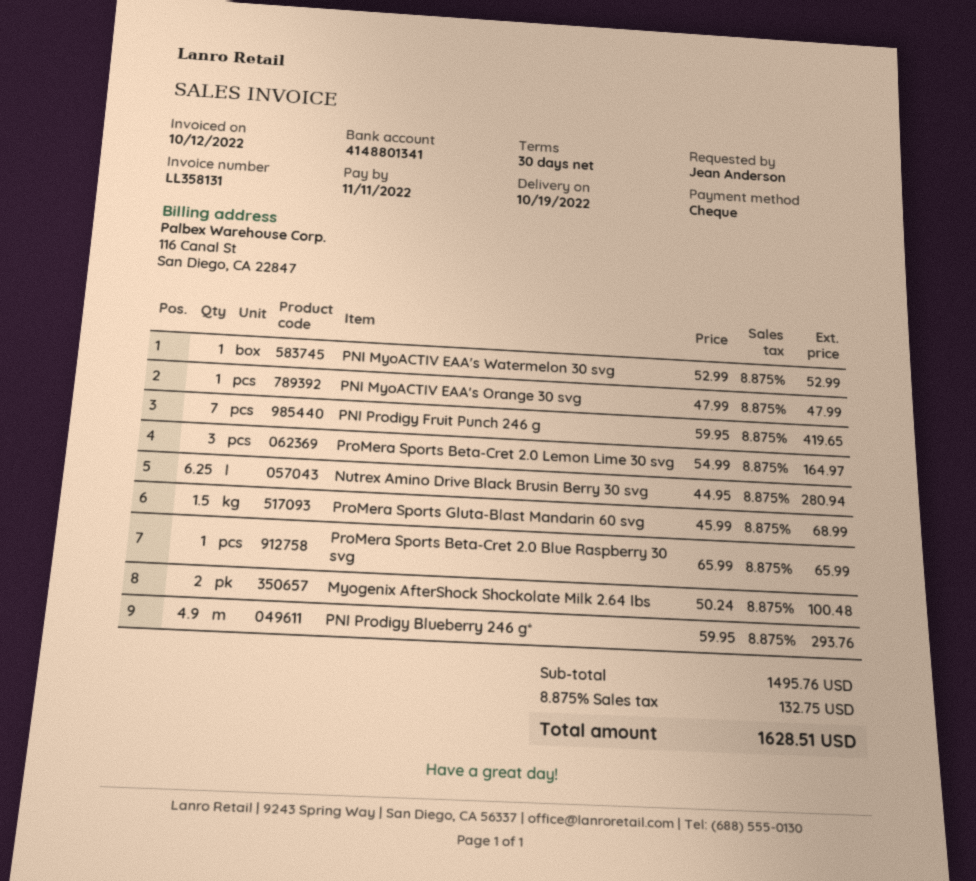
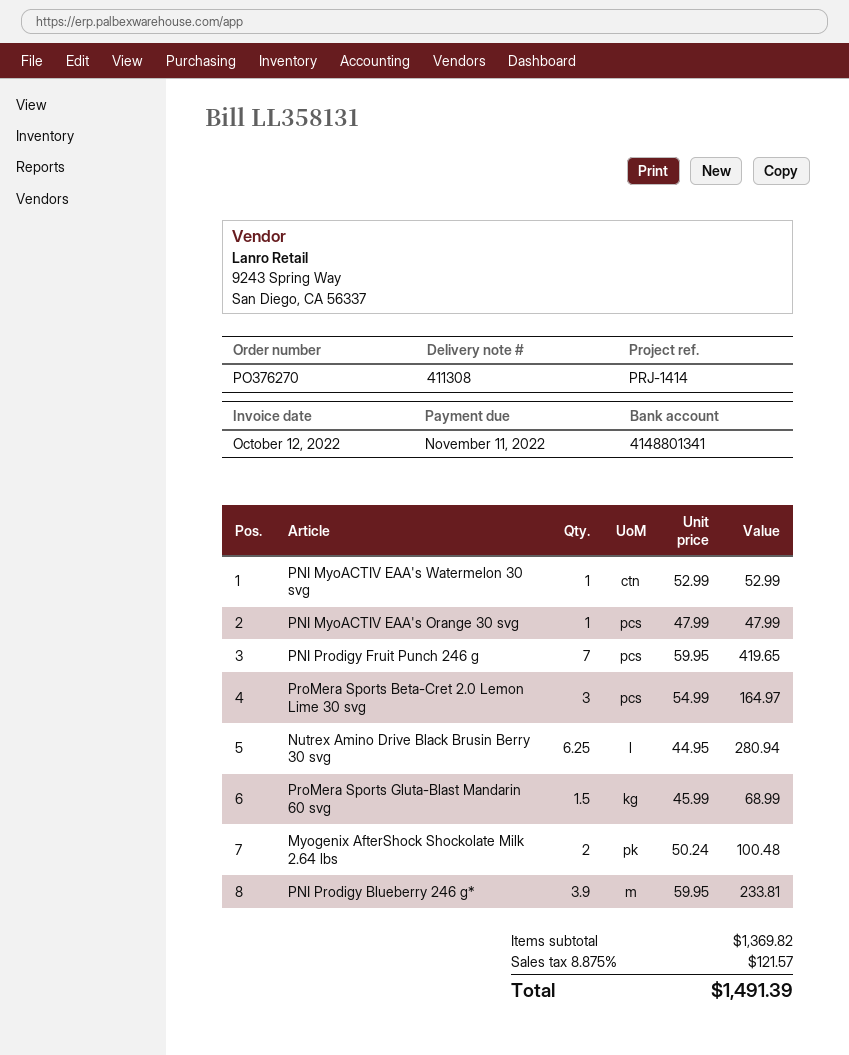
ProMera Sports Beta-Cret 2.0 Blue Raspberry 30 svg: 1 x 65.99 = 65.99 -> none
PNI Prodigy Blueberry 246 g*: 4.9 x 59.95 = 293.76 -> 3.9 x 59.95 = 233.81
subtotal: 1495.76 -> 1369.82
tax: 8.875% = 132.75 -> 8.875% = 121.57
total: 1628.51 -> 1491.39

